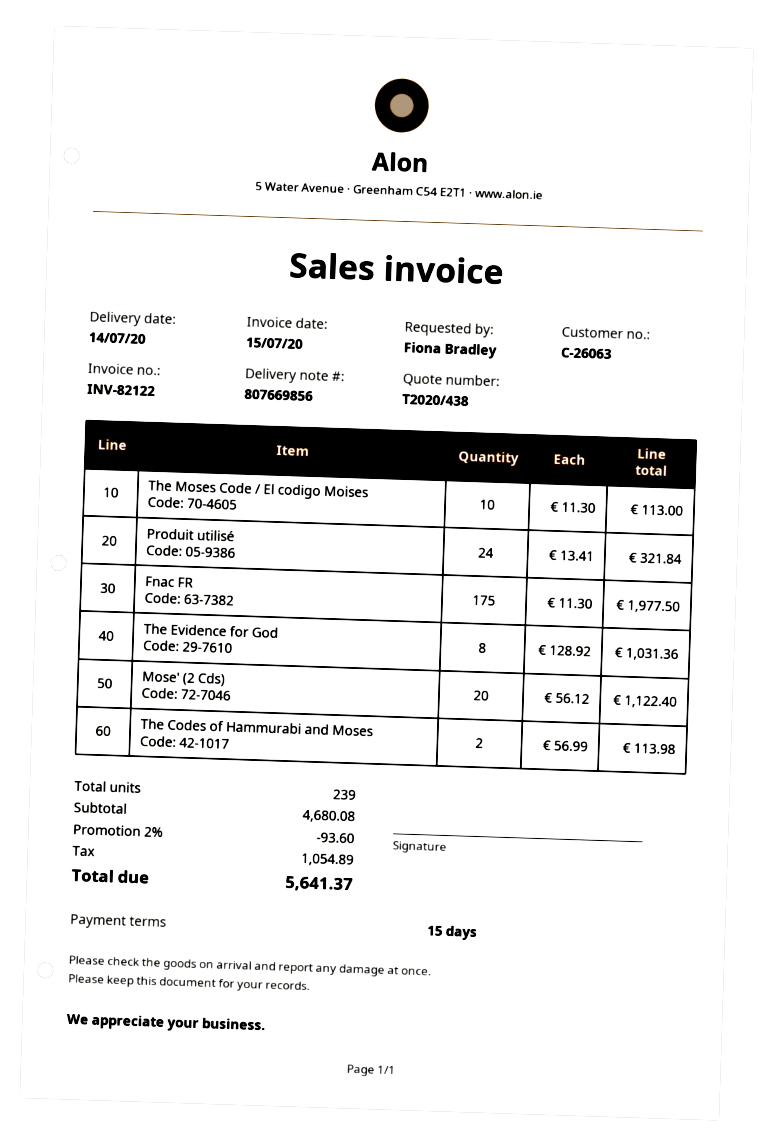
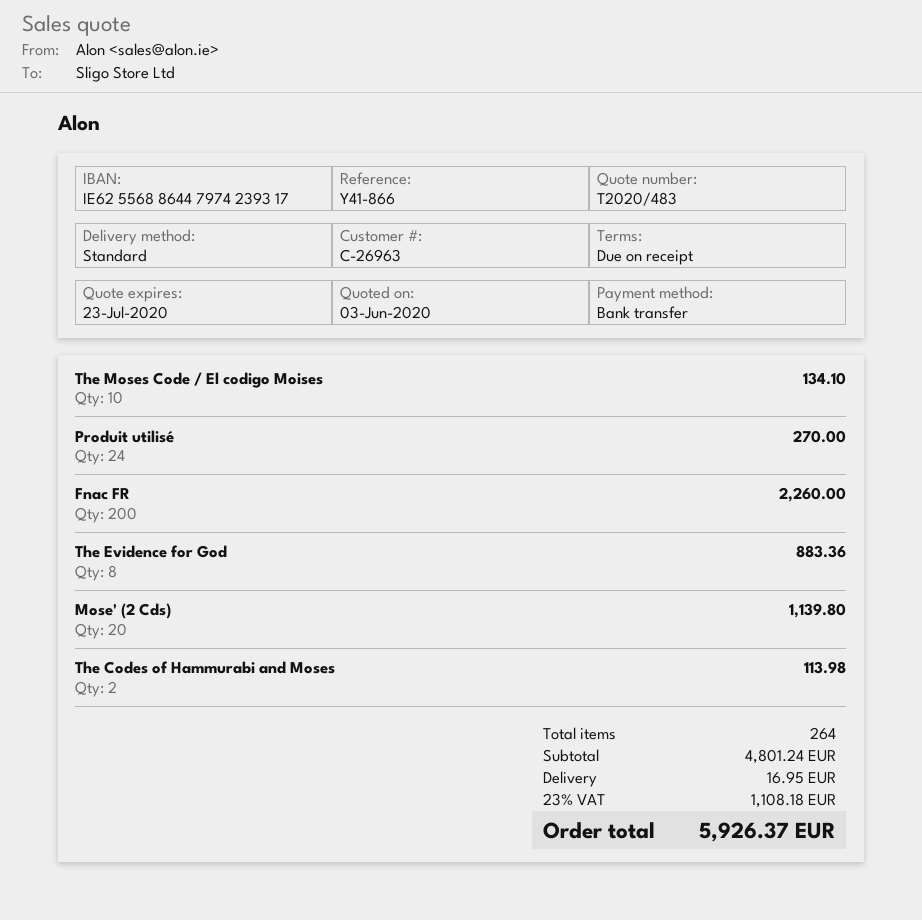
quote number: T2020/438 -> T2020/483
payment terms: 15 days -> on receipt
customer number: C-26063 -> C-26963
The Moses Code / El codigo Moises: 10 for 113.00 -> 10 for 134.10
Produit utilisé: 24 for 321.84 -> 24 for 270.00
Fnac FR: 175 for 1977.50 -> 200 for 2260.00
The Evidence for God: 8 for 1031.36 -> 8 for 883.36
Mose' (2 Cds): 20 for 1122.40 -> 20 for 1139.80
total quantity: 239 -> 264
subtotal: 4680.08 -> 4801.24
discount: 2% = 93.60 -> none
shipping: none -> 16.95
tax: 1054.89 -> 1108.18
total: 5641.37 -> 5926.37

